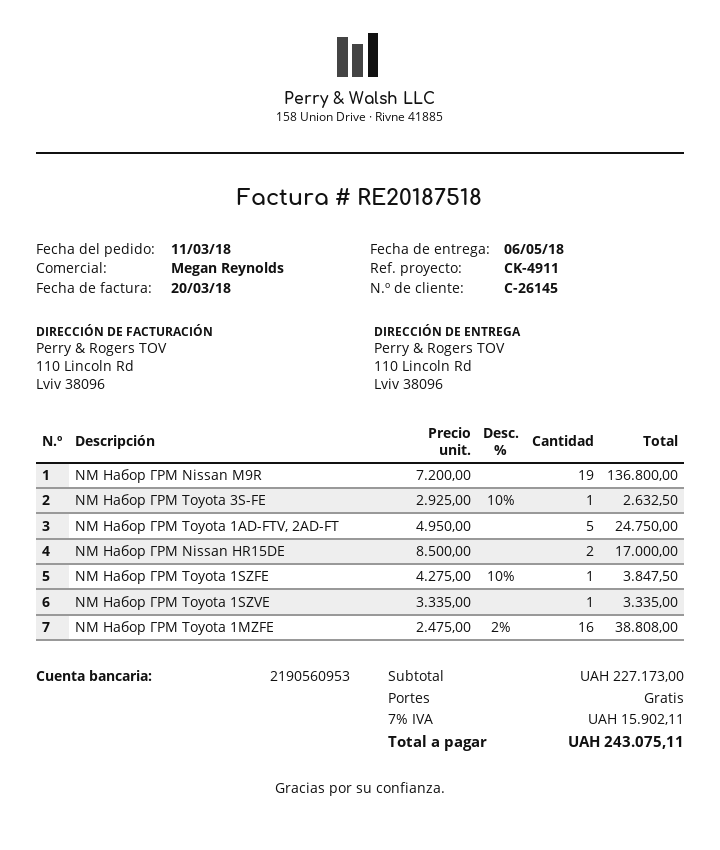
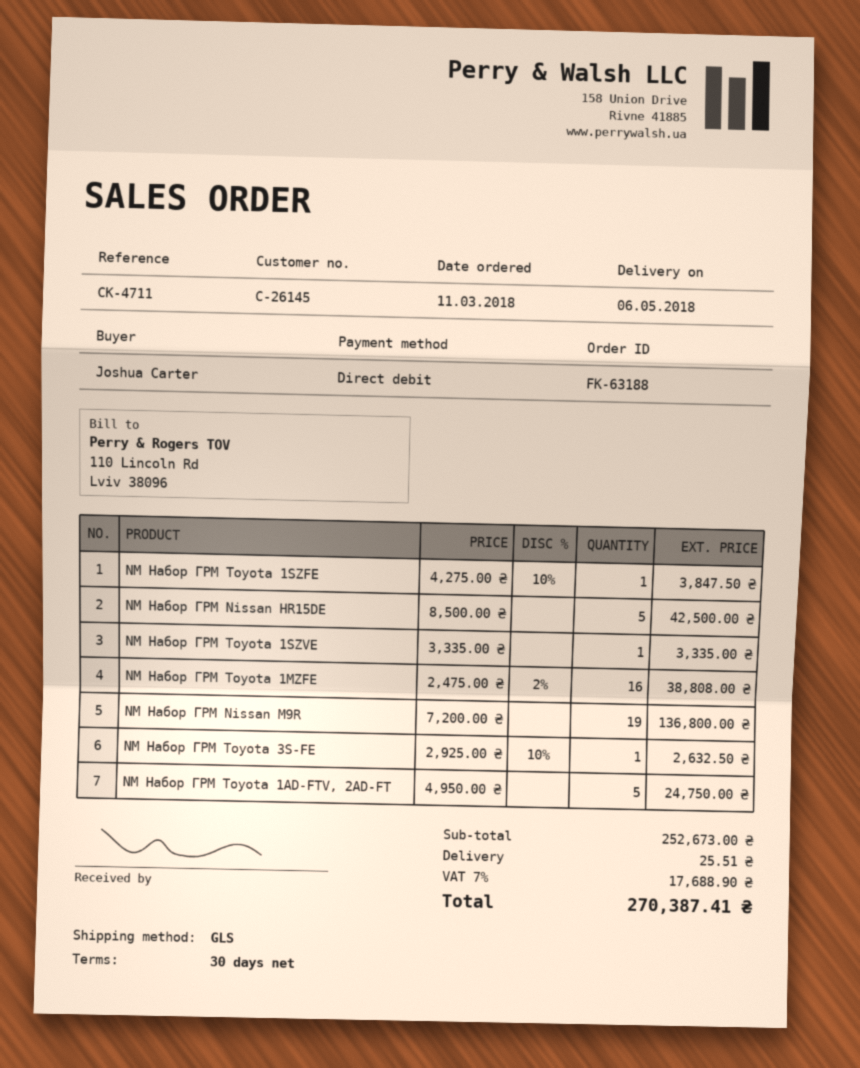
reference: CK-4911 -> CK-4711
NM Набор ГРМ Nissan HR15DE: 2 x 8500.00 = 17000.00 -> 5 x 8500.00 = 42500.00
subtotal: 227173.00 -> 252673.00
shipping: 0.00 -> 25.51
tax: 7% = 15902.11 -> 7% = 17688.90
total: 243075.11 -> 270387.41

